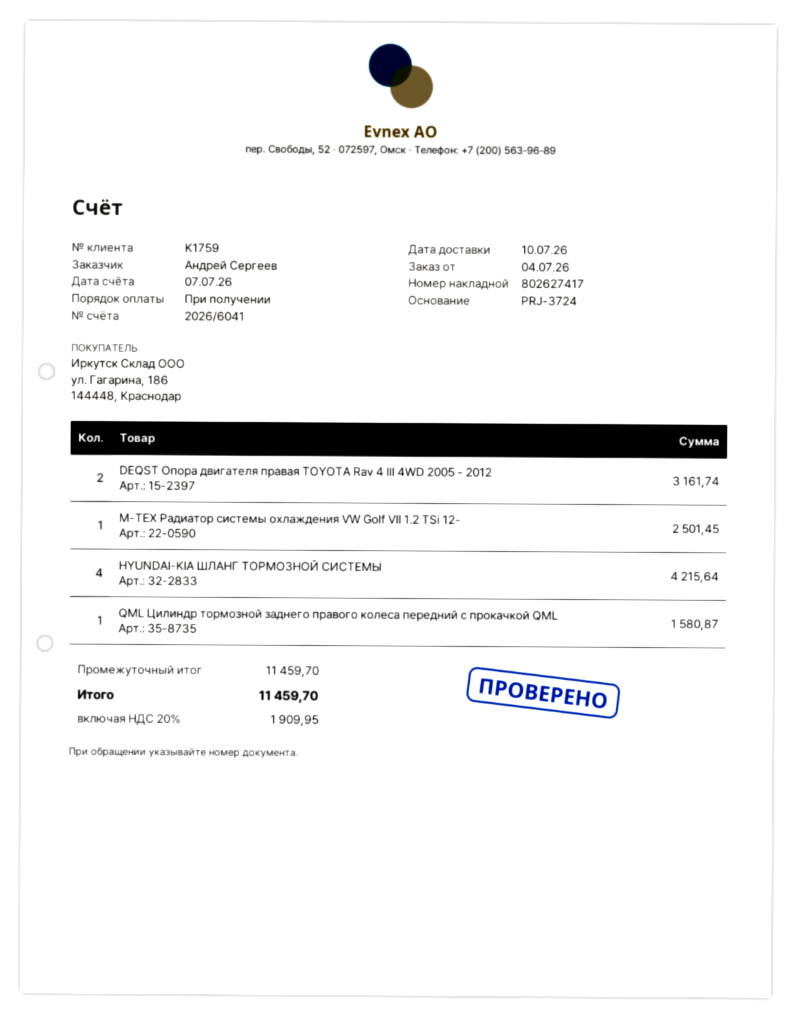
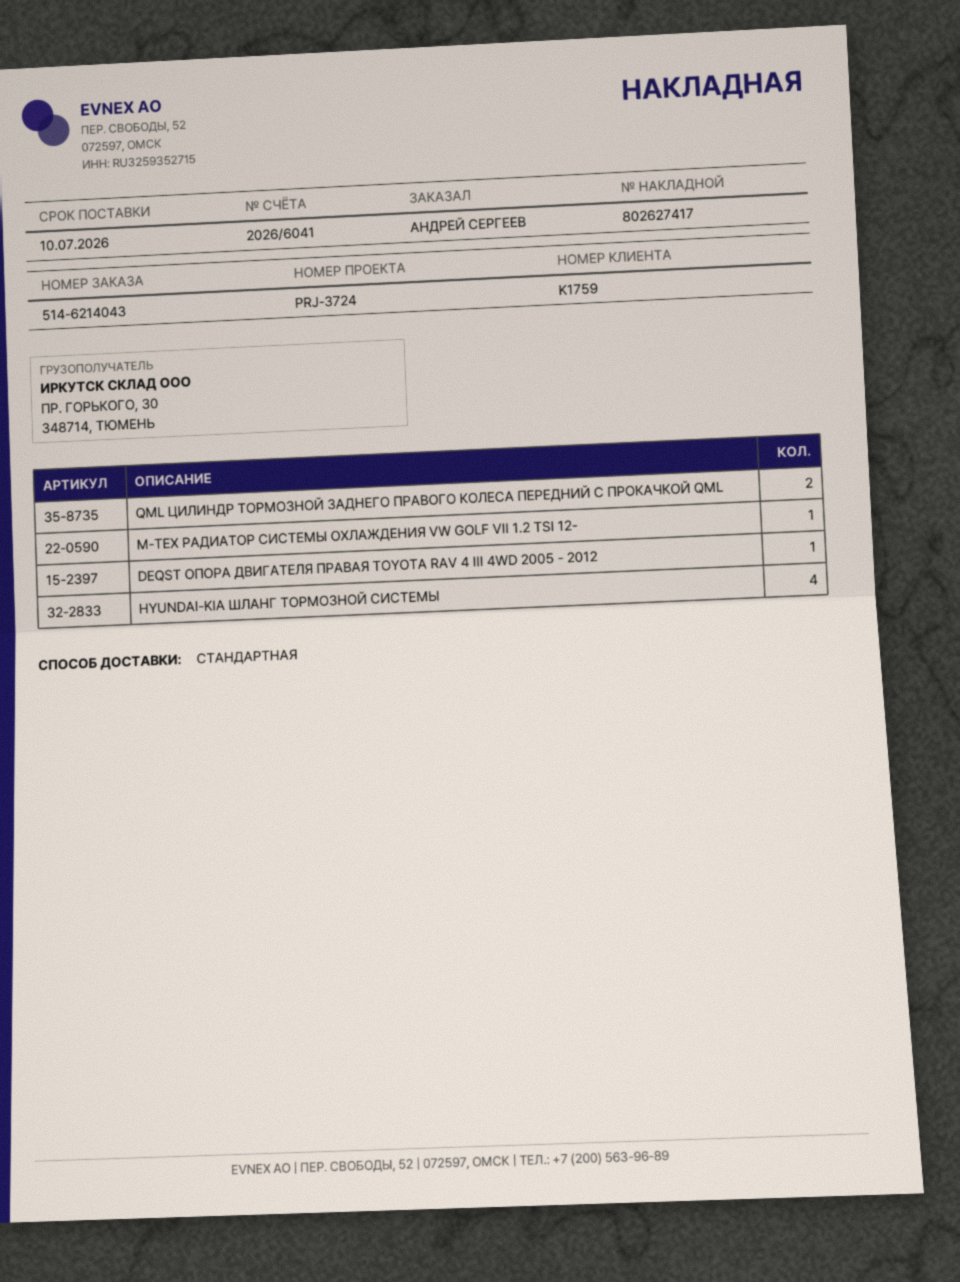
DEQST Опора двигателя правая TOYOTA Rav 4 III 4WD 2005 - 2012: 2 -> 1
QML Цилиндр тормозной заднего правого колеса передний с прокачкой QML: 1 -> 2

